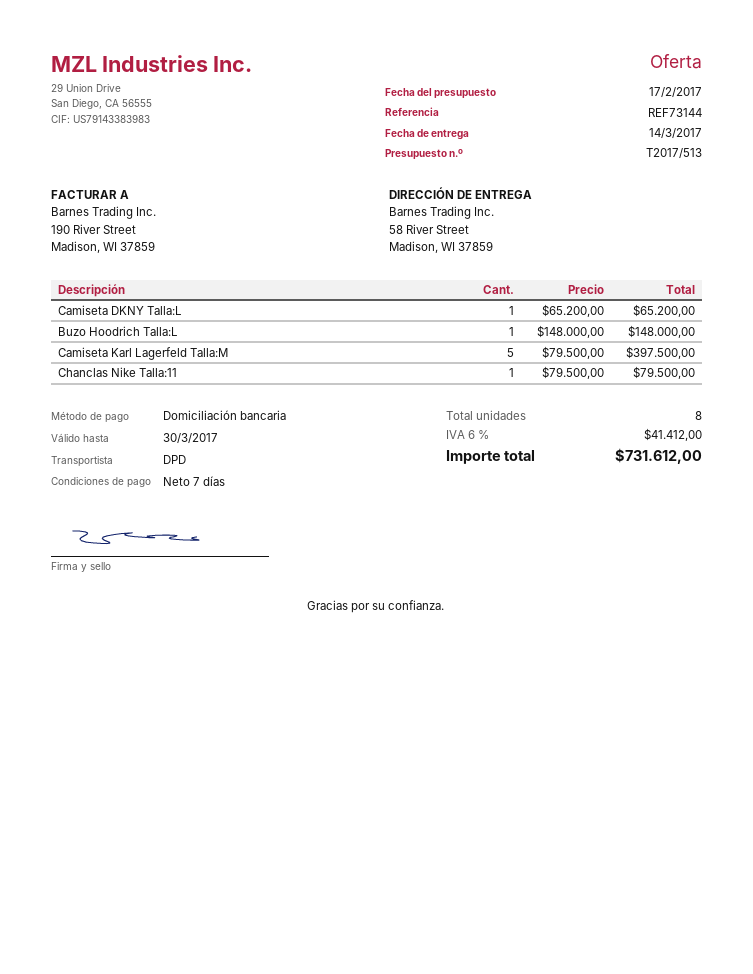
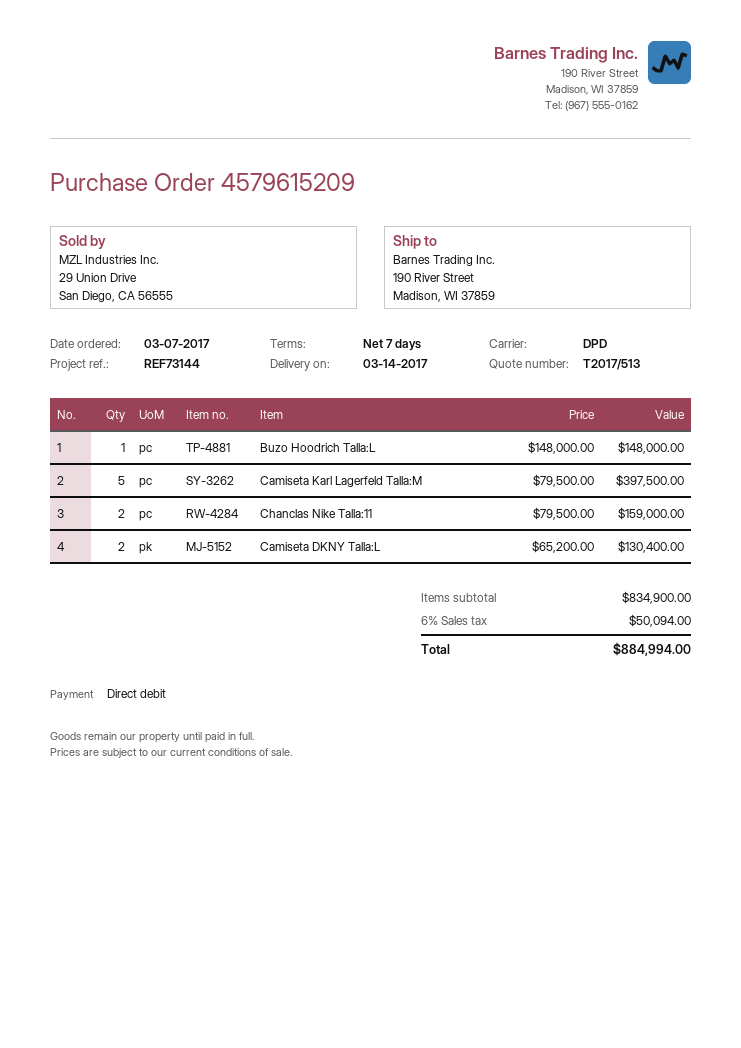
ship to: 58 River Street, Madison, WI 37859 -> 190 River Street, Madison, WI 37859
Camiseta DKNY Talla:L: 1 x 65200.00 = 65200.00 -> 2 x 65200.00 = 130400.00
Chanclas Nike Talla:11: 1 x 79500.00 = 79500.00 -> 2 x 79500.00 = 159000.00
tax: 6% = 41412.00 -> 6% = 50094.00
total: 731612.00 -> 884994.00

